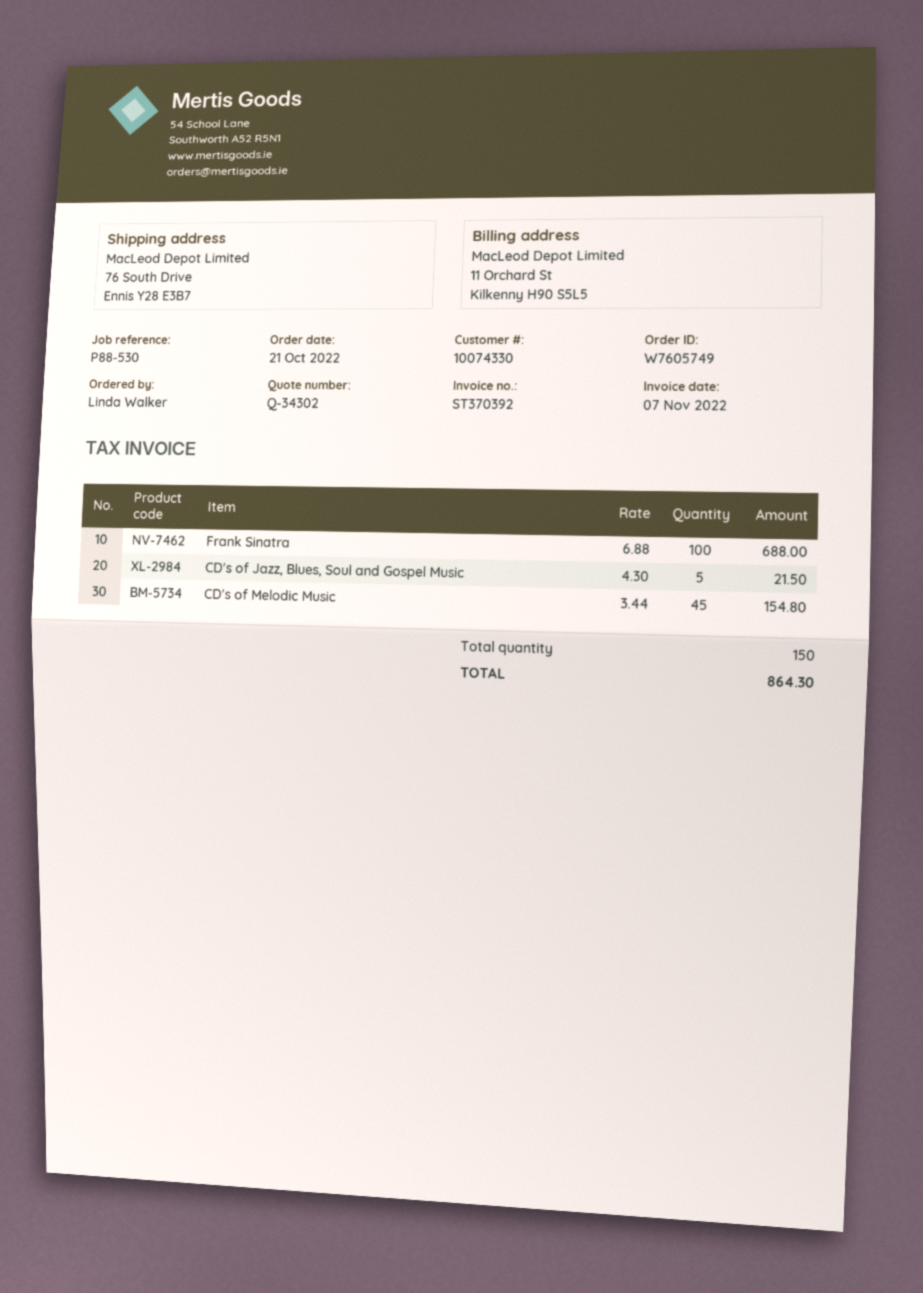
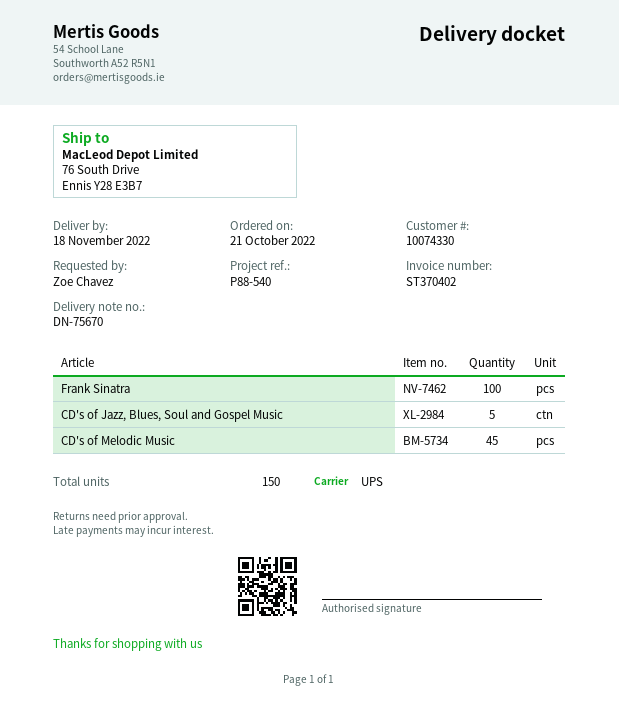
invoice number: ST370392 -> ST370402
reference: P88-530 -> P88-540
ordered by: Linda Walker -> Zoe Chavez

